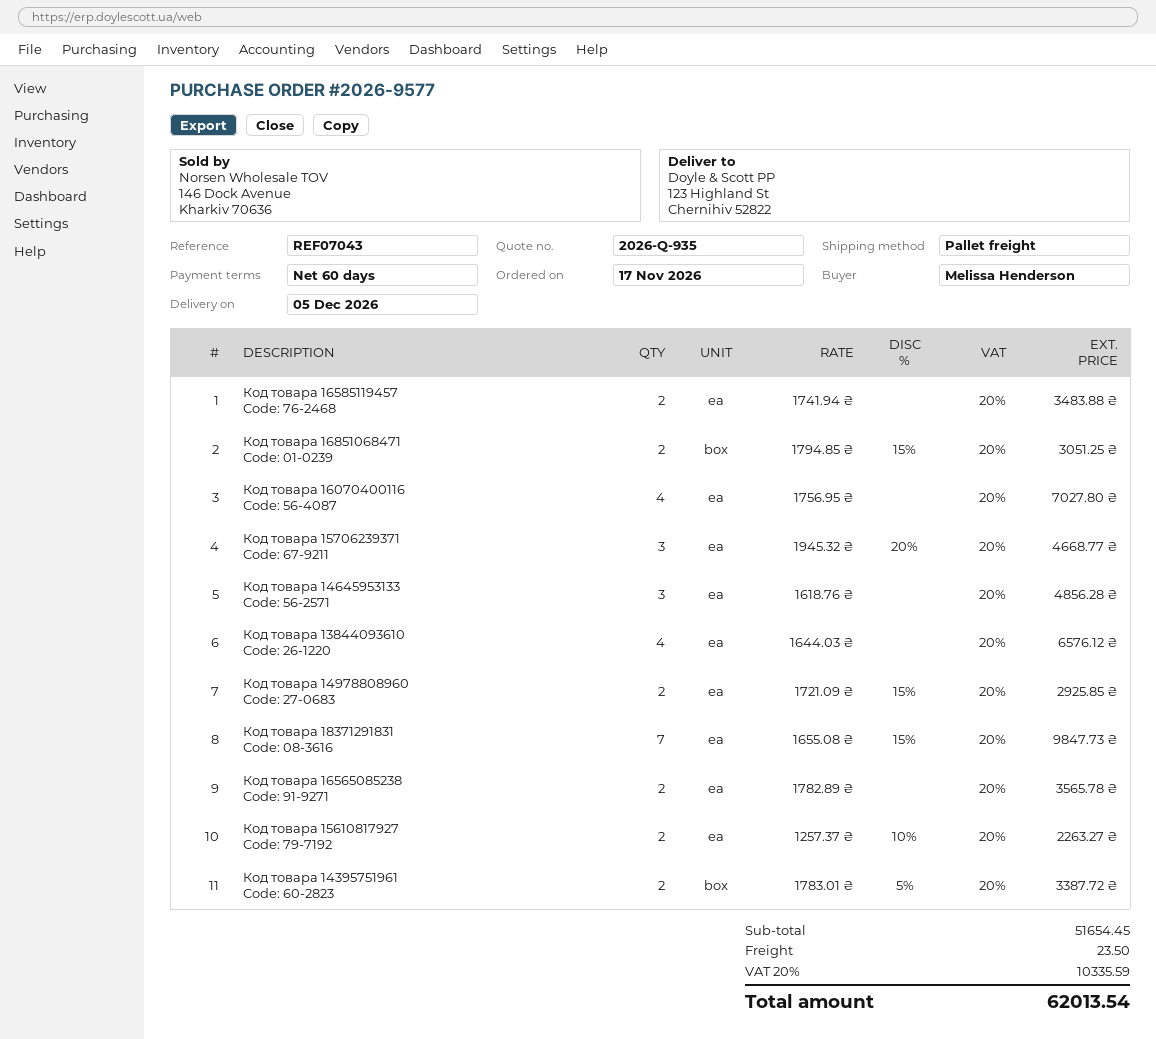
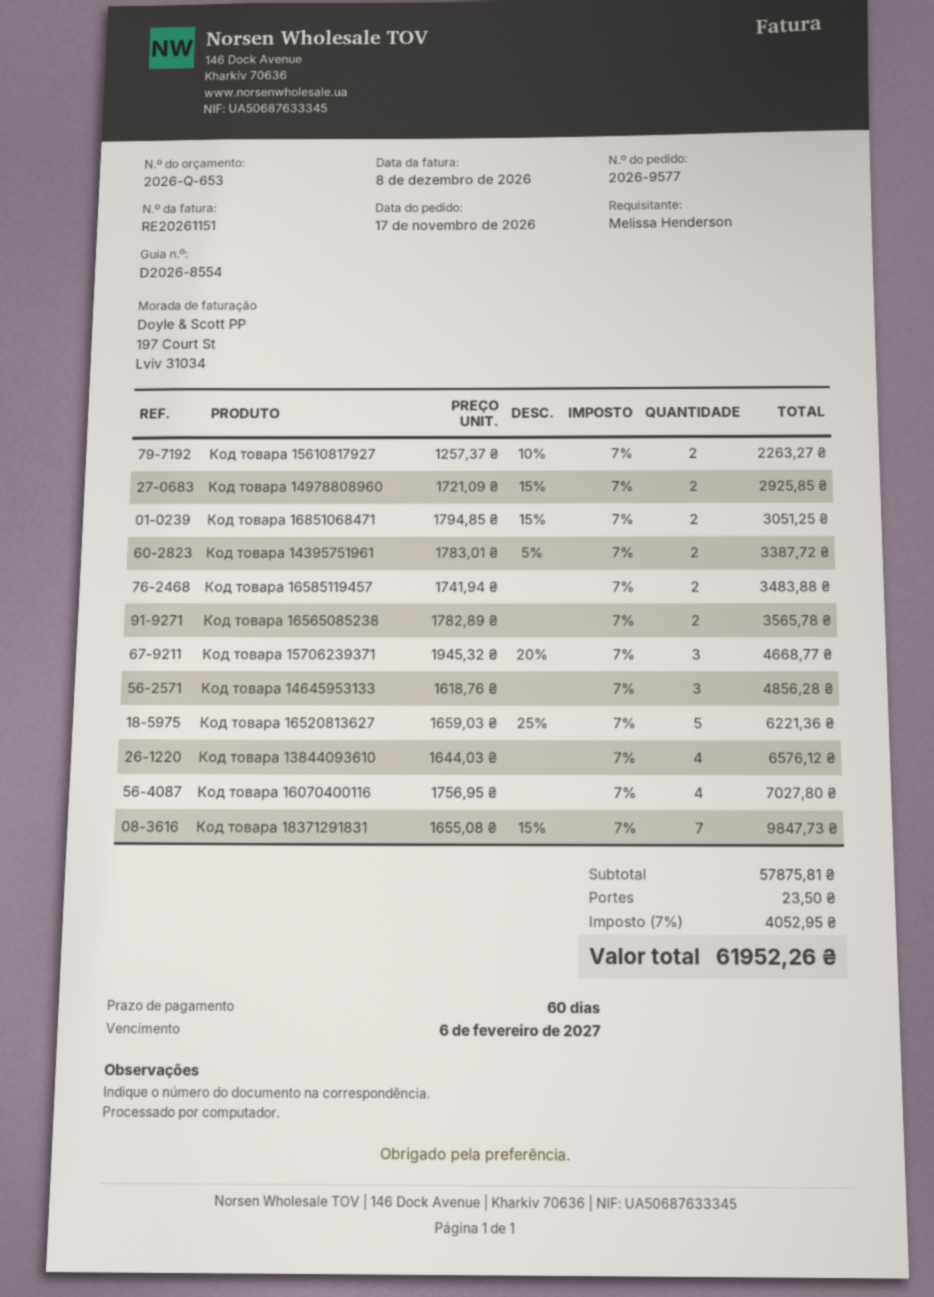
quote number: 2026-Q-935 -> 2026-Q-653
Код товара 16520813627: none -> 5 x 1659.03 - 25% = 6221.36
subtotal: 51654.45 -> 57875.81
tax: 20% = 10335.59 -> 7% = 4052.95
total: 62013.54 -> 61952.26

